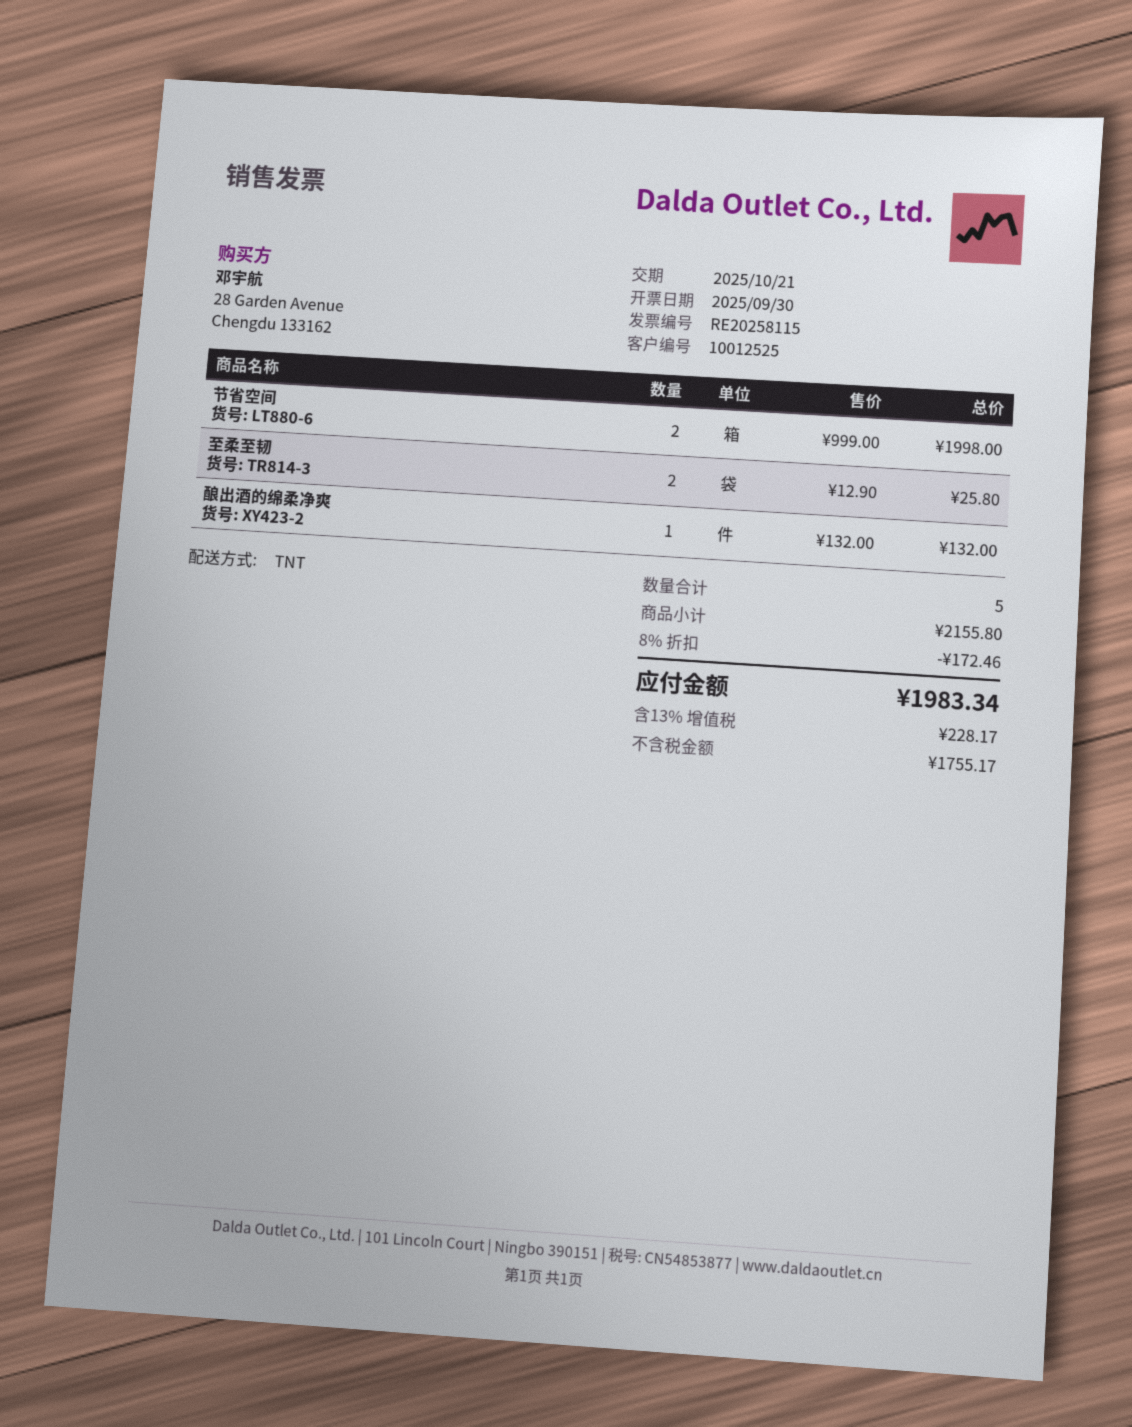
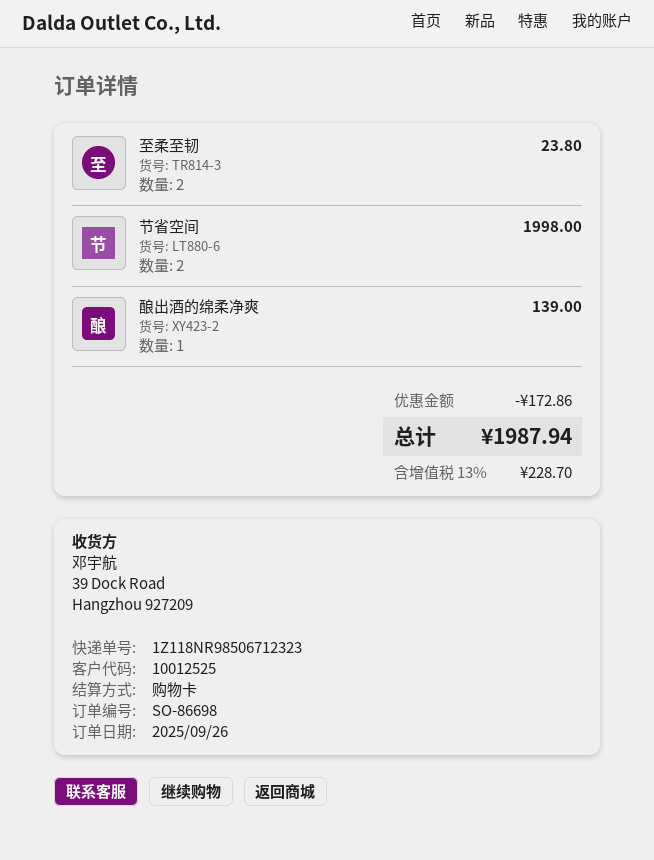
至柔至韧: 2 for 25.80 -> 2 for 23.80
酿出酒的绵柔净爽: 1 for 132.00 -> 1 for 139.00
discount: 172.46 -> 172.86
tax: 13% = 228.17 -> 13% = 228.70
total: 1983.34 -> 1987.94

